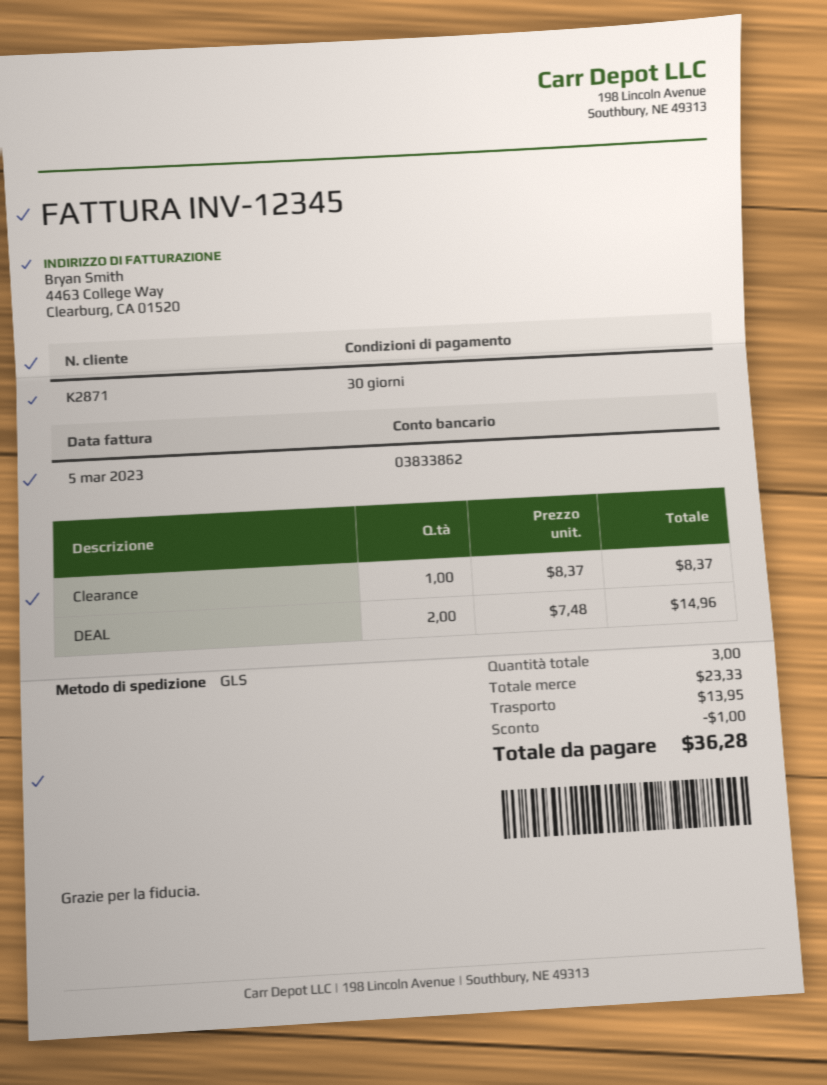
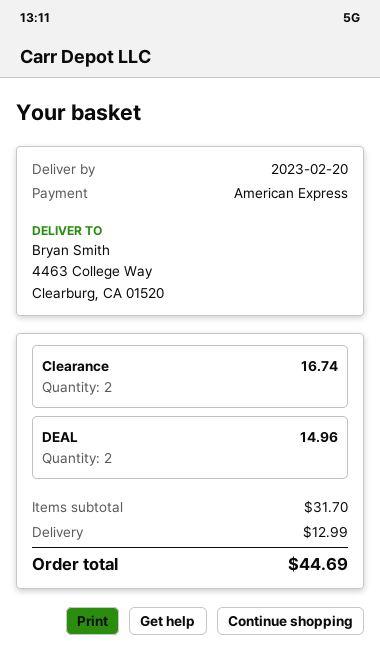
Clearance: 1 for 8.37 -> 2 for 16.74
subtotal: 23.33 -> 31.70
discount: 1.00 -> none
shipping: 13.95 -> 12.99
total: 36.28 -> 44.69

